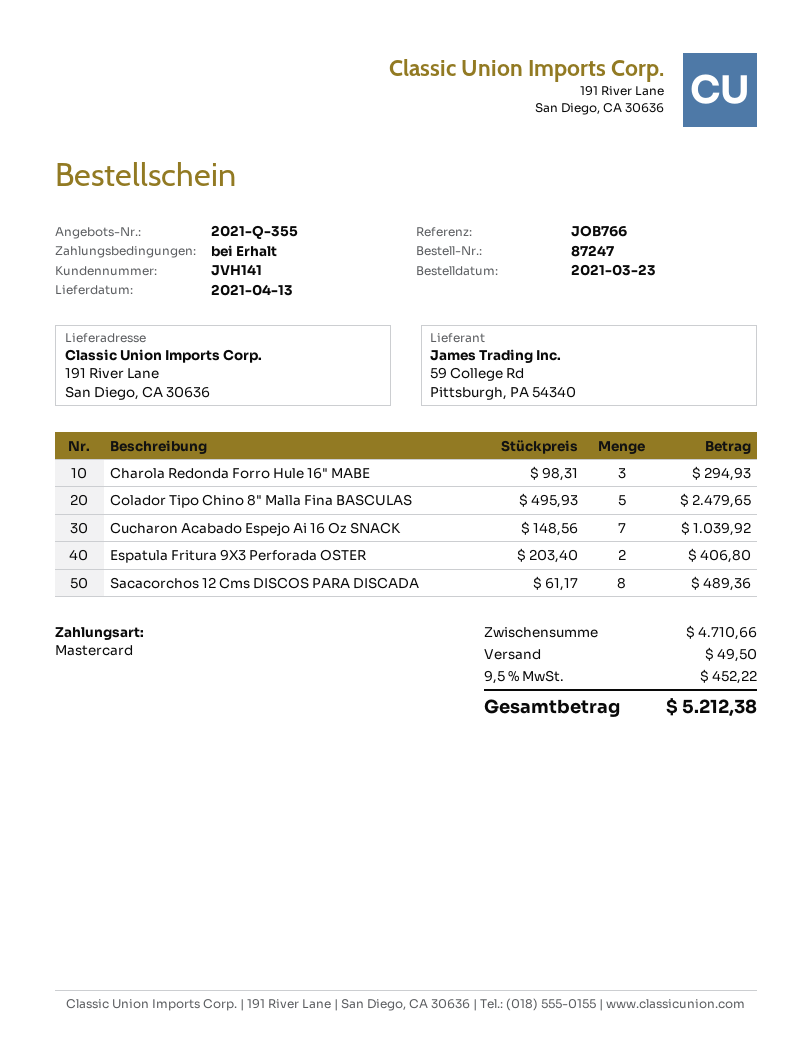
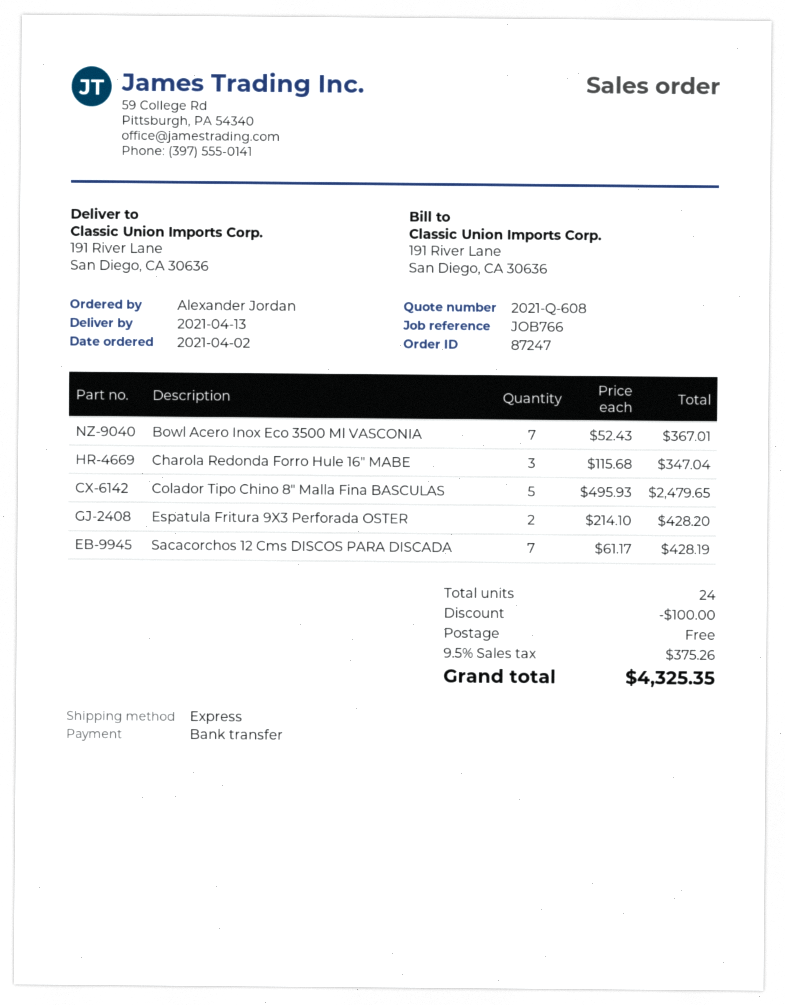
quote number: 2021-Q-355 -> 2021-Q-608
order date: 2021-03-23 -> 2021-04-02
payment method: Mastercard -> bank transfer
Charola Redonda Forro Hule 16" MABE: 3 x 98.31 = 294.93 -> 3 x 115.68 = 347.04
Cucharon Acabado Espejo Ai 16 Oz SNACK: 7 x 148.56 = 1039.92 -> none
Espatula Fritura 9X3 Perforada OSTER: 2 x 203.40 = 406.80 -> 2 x 214.10 = 428.20
Sacacorchos 12 Cms DISCOS PARA DISCADA: 8 x 61.17 = 489.36 -> 7 x 61.17 = 428.19
Bowl Acero Inox Eco 3500 Ml VASCONIA: none -> 7 x 52.43 = 367.01
discount: none -> 100.00
shipping: 49.50 -> 0.00
tax: 9.5% = 452.22 -> 9.5% = 375.26
total: 5212.38 -> 4325.35

